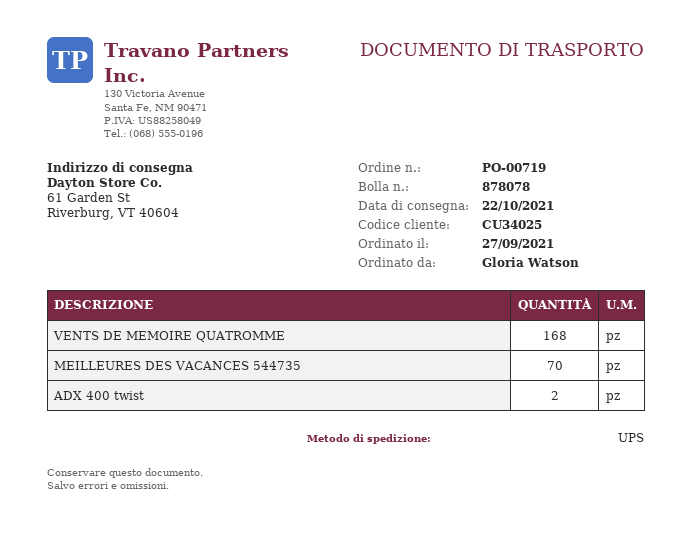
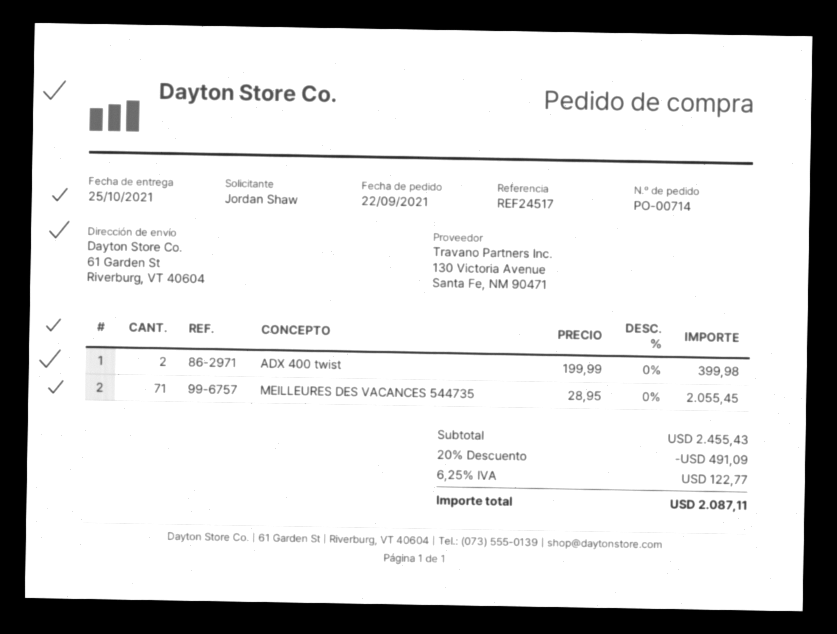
order number: PO-00719 -> PO-00714
order date: 2021-09-27 -> 2021-09-22
delivery date: 2021-10-22 -> 2021-10-25
ordered by: Gloria Watson -> Jordan Shaw
VENTS DE MEMOIRE QUATROMME: 168 -> none
MEILLEURES DES VACANCES 544735: 70 -> 71

